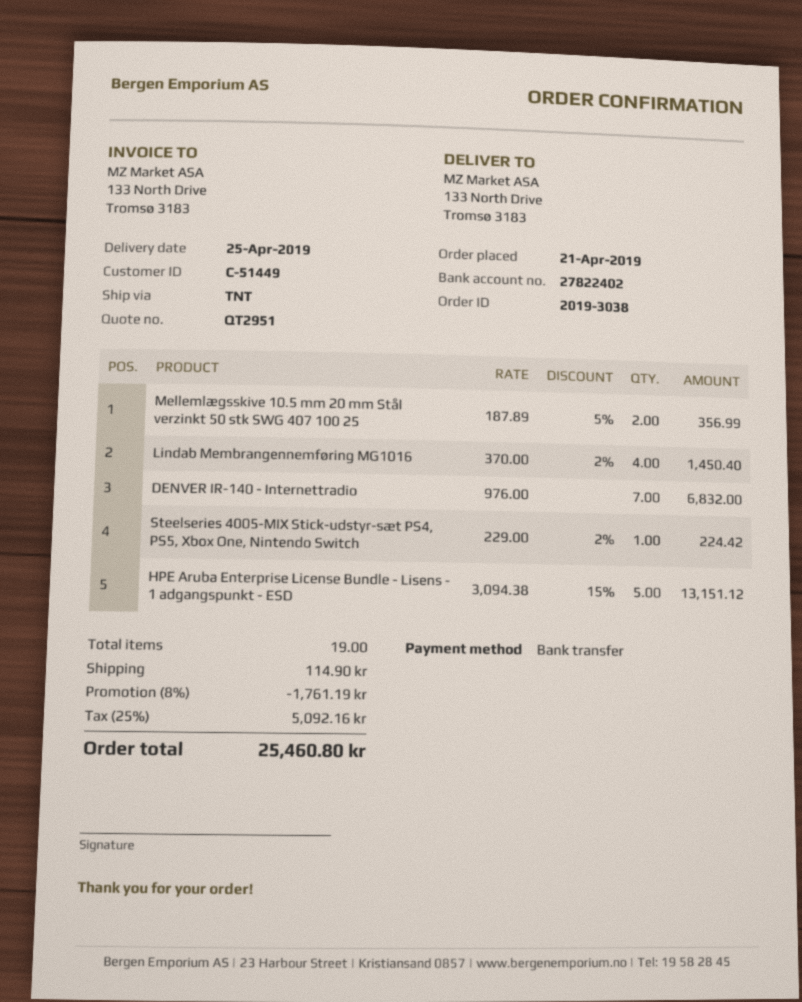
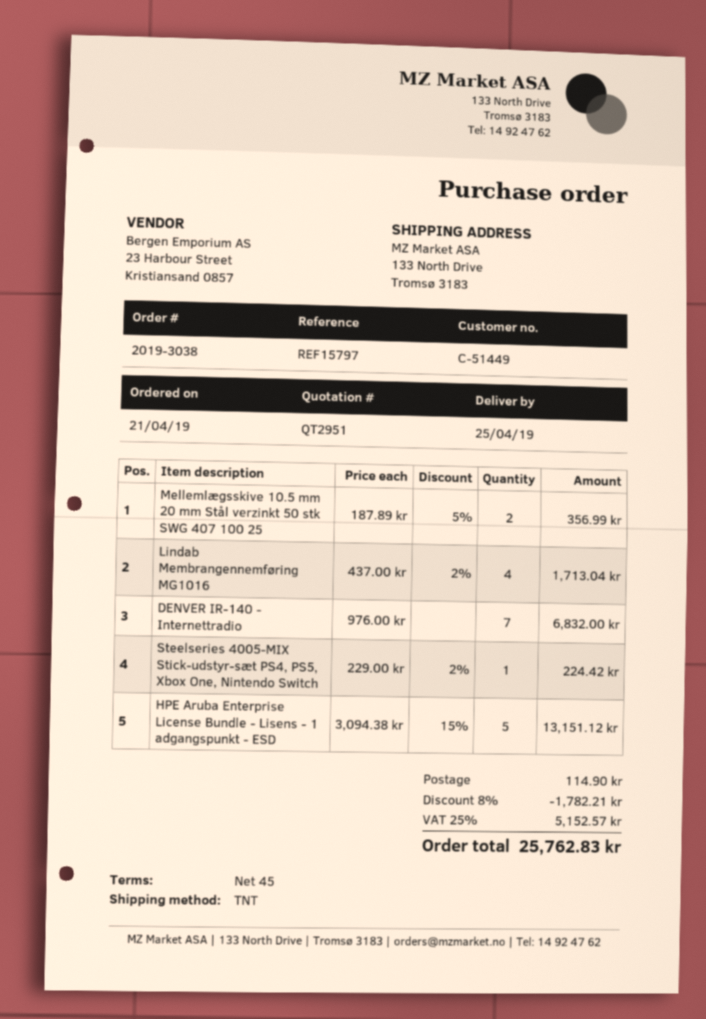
Lindab Membrangennemføring MG1016: 4 x 370.00 - 2% = 1450.40 -> 4 x 437.00 - 2% = 1713.04
discount: 8% = 1761.19 -> 8% = 1782.21
tax: 25% = 5092.16 -> 25% = 5152.57
total: 25460.80 -> 25762.83

